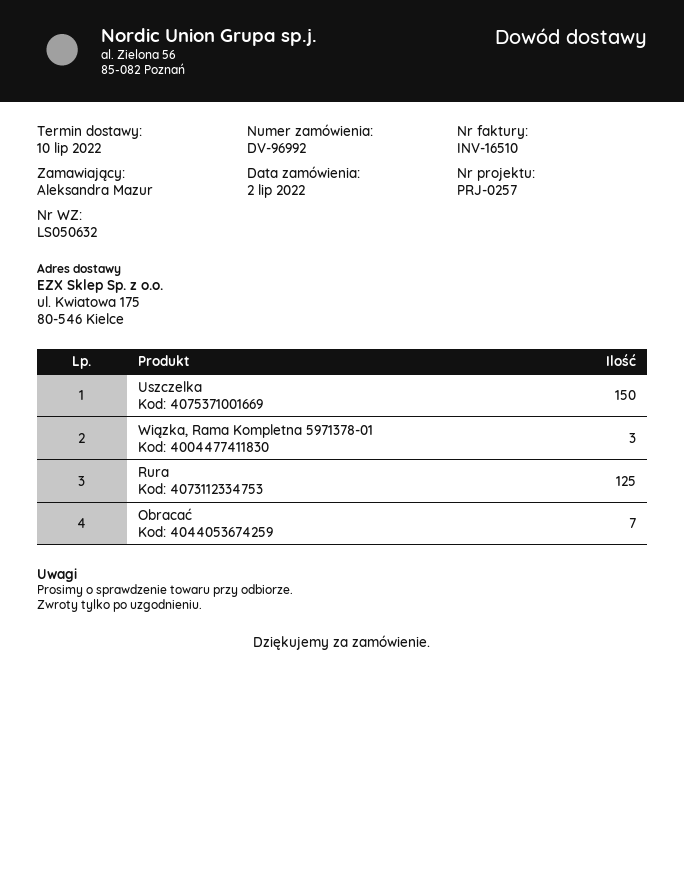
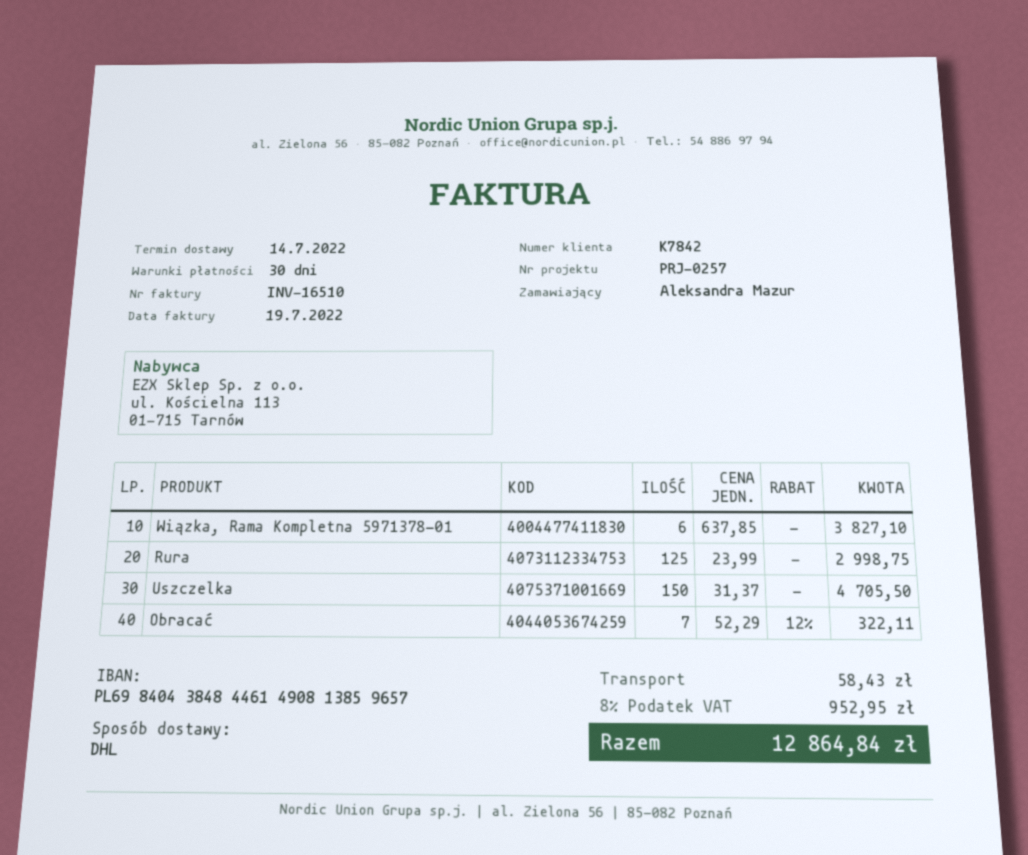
delivery date: 2022-07-10 -> 2022-07-14
Wiązka, Rama Kompletna 5971378-01: 3 -> 6

